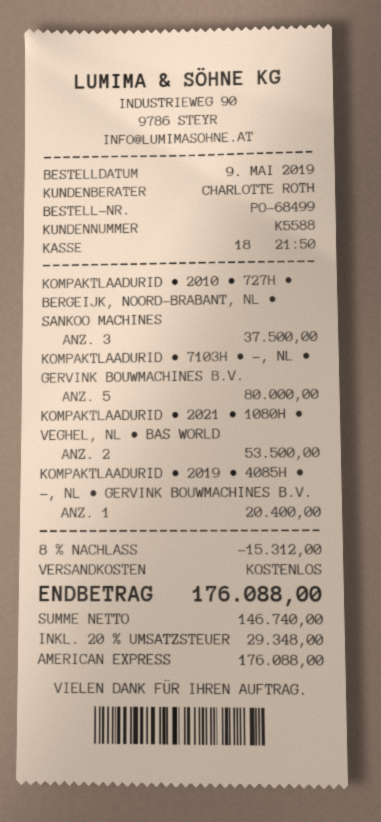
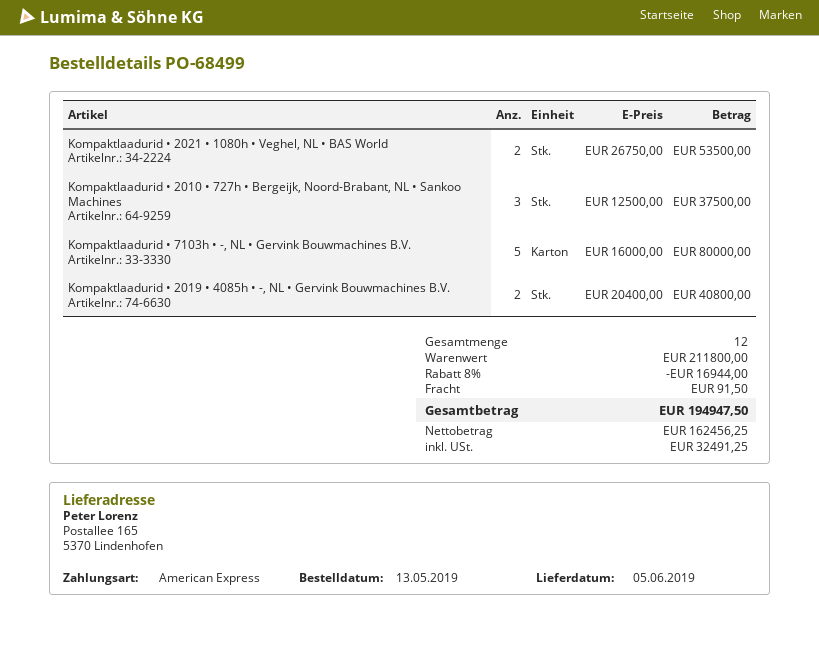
order date: 2019-05-09 -> 2019-05-13
KOMPAKTLAADURID • 2019 • 4085H • -, NL • GERVINK BOUWMACHINES B.V.: 1 for 20400.00 -> 2 for 40800.00
discount: 8% = 15312.00 -> 8% = 16944.00
shipping: 0.00 -> 91.50
net: 146740.00 -> 162456.25
tax: 29348.00 -> 32491.25
total: 176088.00 -> 194947.50

